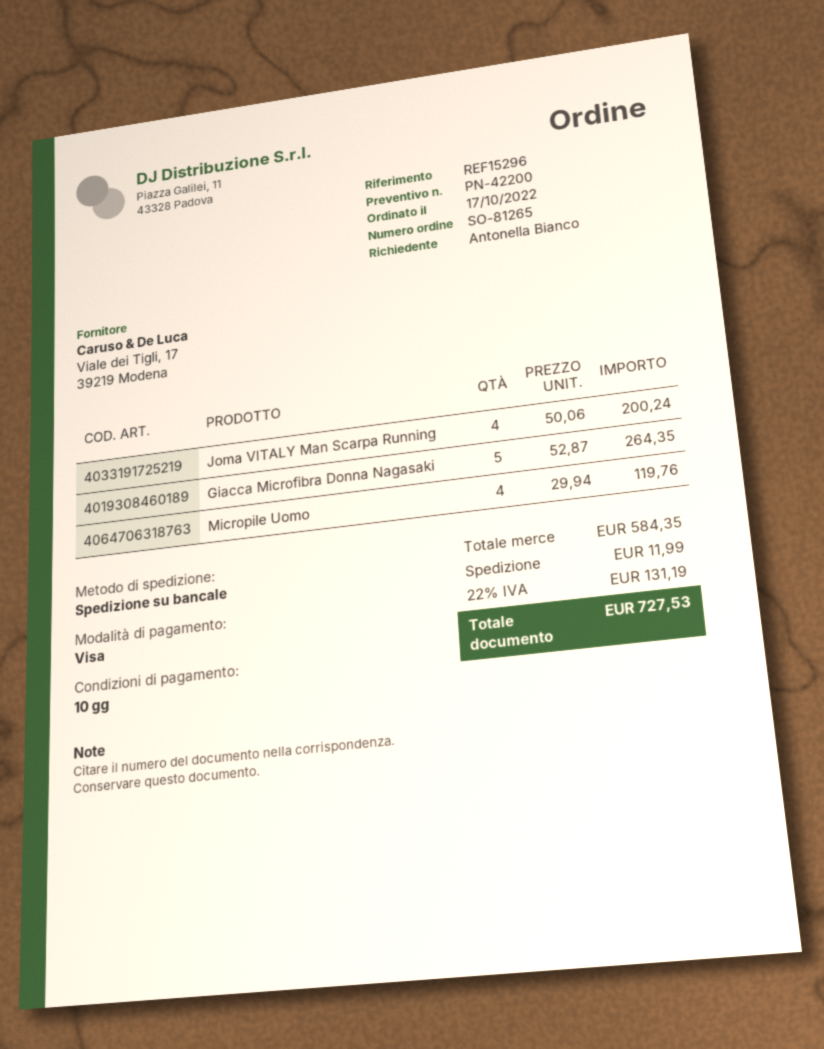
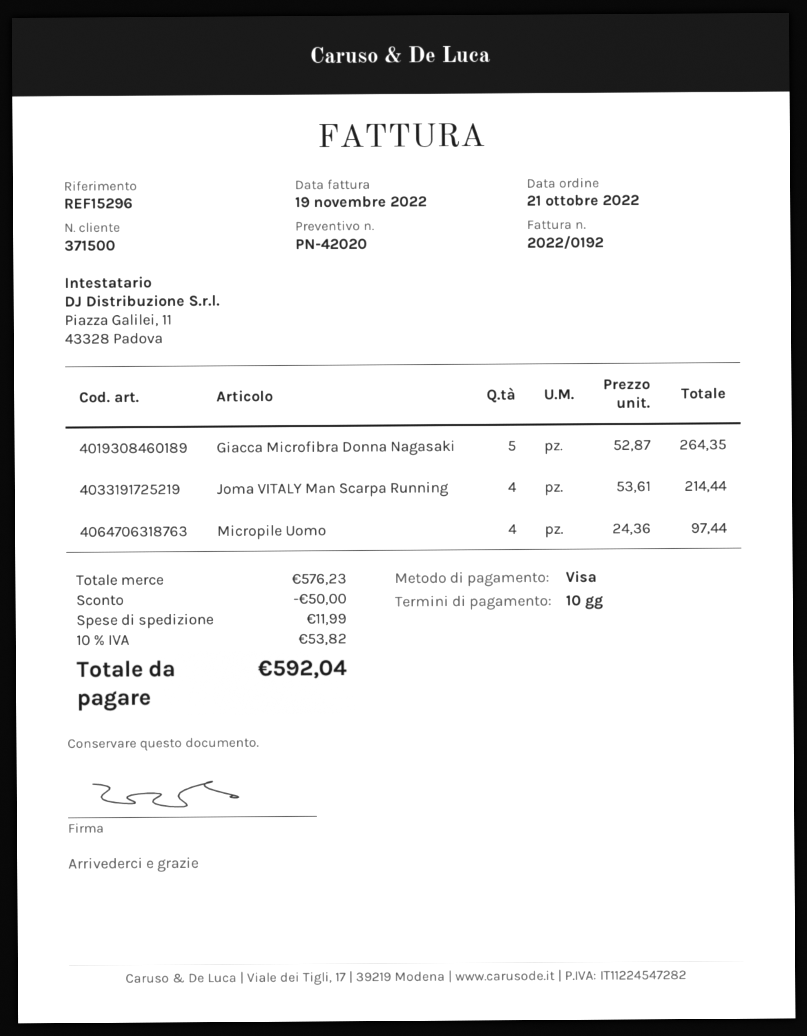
quote number: PN-42200 -> PN-42020
order date: 2022-10-17 -> 2022-10-21
Joma VITALY Man Scarpa Running: 4 x 50.06 = 200.24 -> 4 x 53.61 = 214.44
Micropile Uomo: 4 x 29.94 = 119.76 -> 4 x 24.36 = 97.44
subtotal: 584.35 -> 576.23
discount: none -> 50.00
tax: 22% = 131.19 -> 10% = 53.82
total: 727.53 -> 592.04

